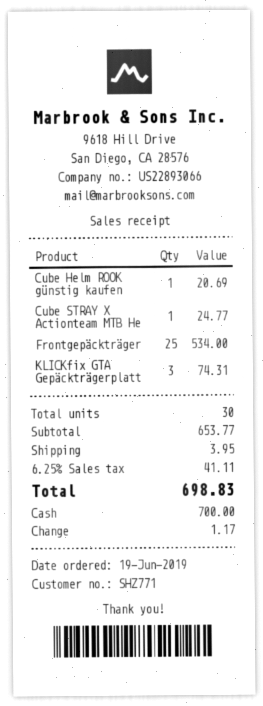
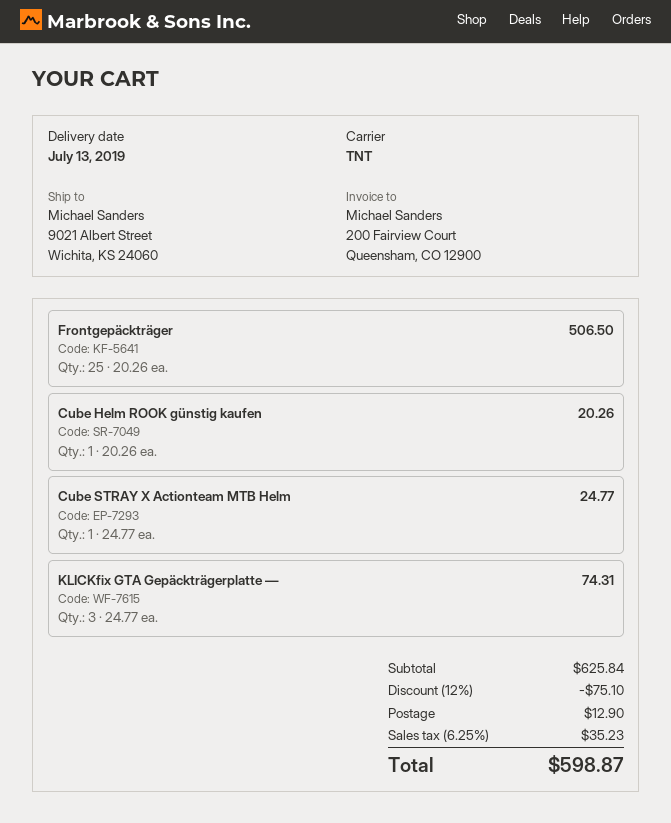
Cube Helm ROOK günstig kaufen: 1 for 20.69 -> 1 for 20.26
Frontgepäckträger: 25 for 534.00 -> 25 for 506.50
subtotal: 653.77 -> 625.84
discount: none -> 12% = 75.10
shipping: 3.95 -> 12.90
tax: 6.25% = 41.11 -> 6.25% = 35.23
total: 698.83 -> 598.87

